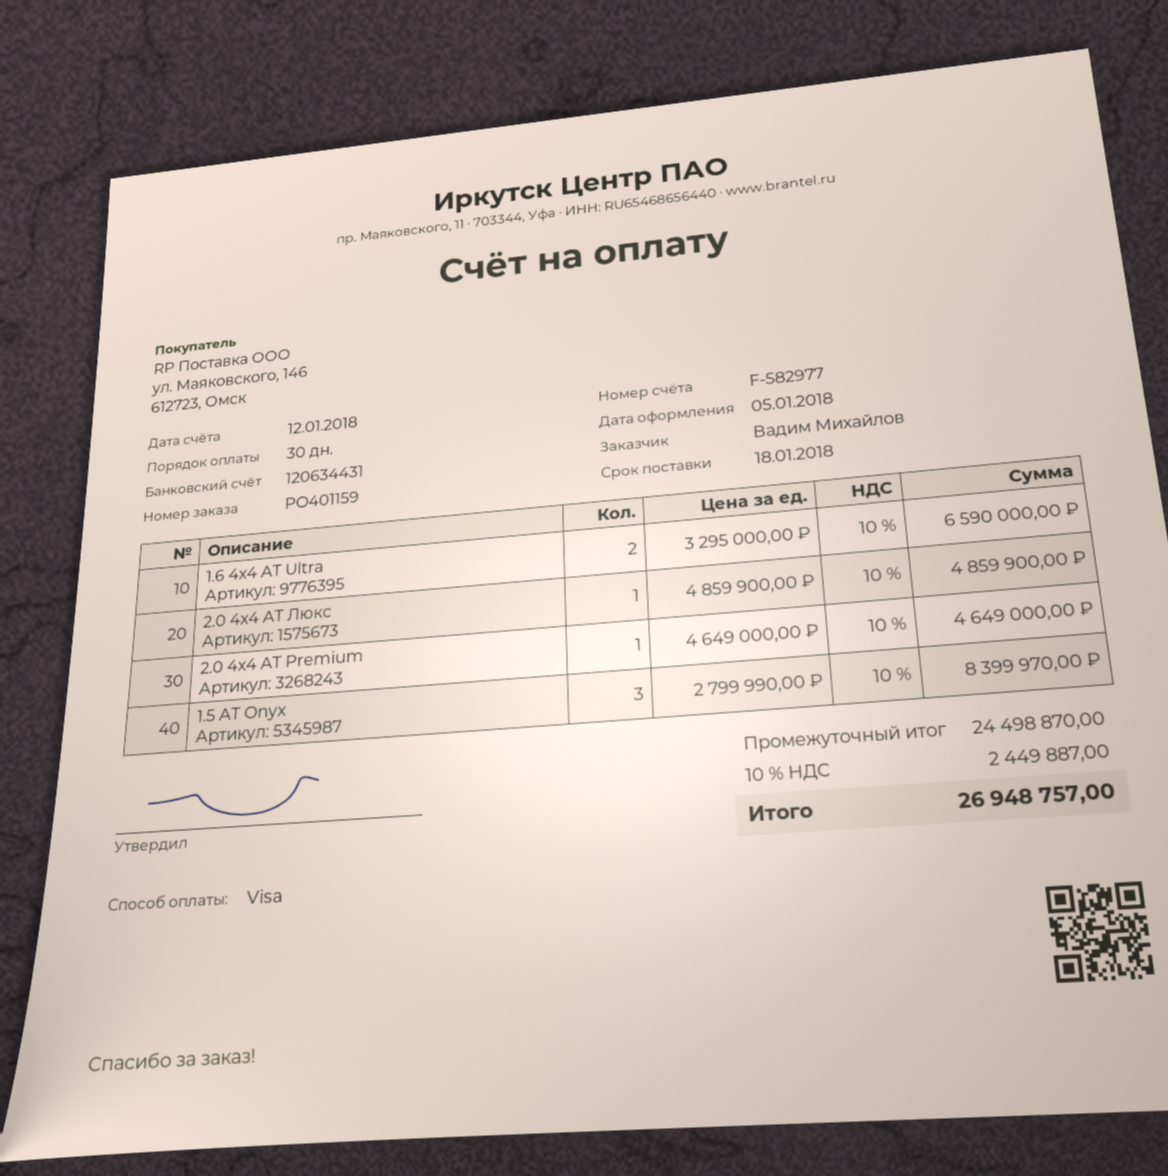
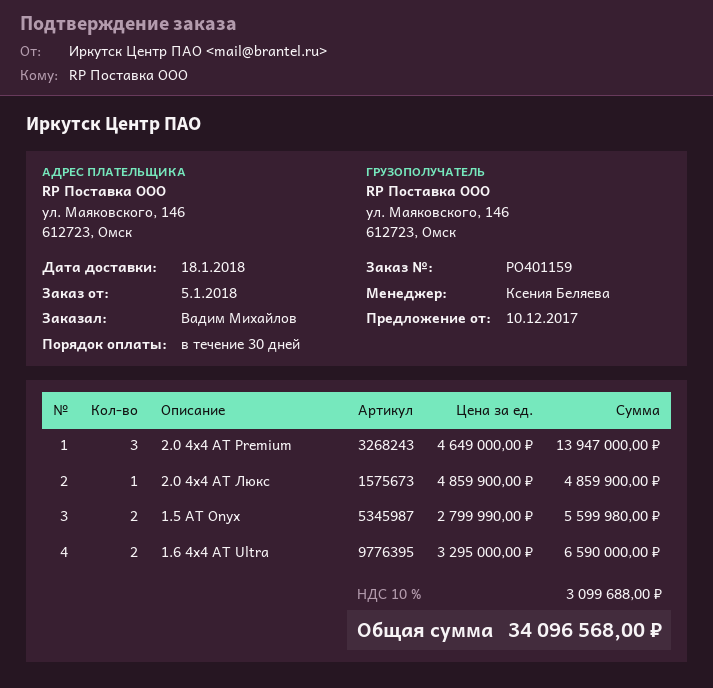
2.0 4x4 AT Premium: 1 x 4649000.00 = 4649000.00 -> 3 x 4649000.00 = 13947000.00
1.5 AT Onyx: 3 x 2799990.00 = 8399970.00 -> 2 x 2799990.00 = 5599980.00
tax: 10% = 2449887.00 -> 10% = 3099688.00
total: 26948757.00 -> 34096568.00

